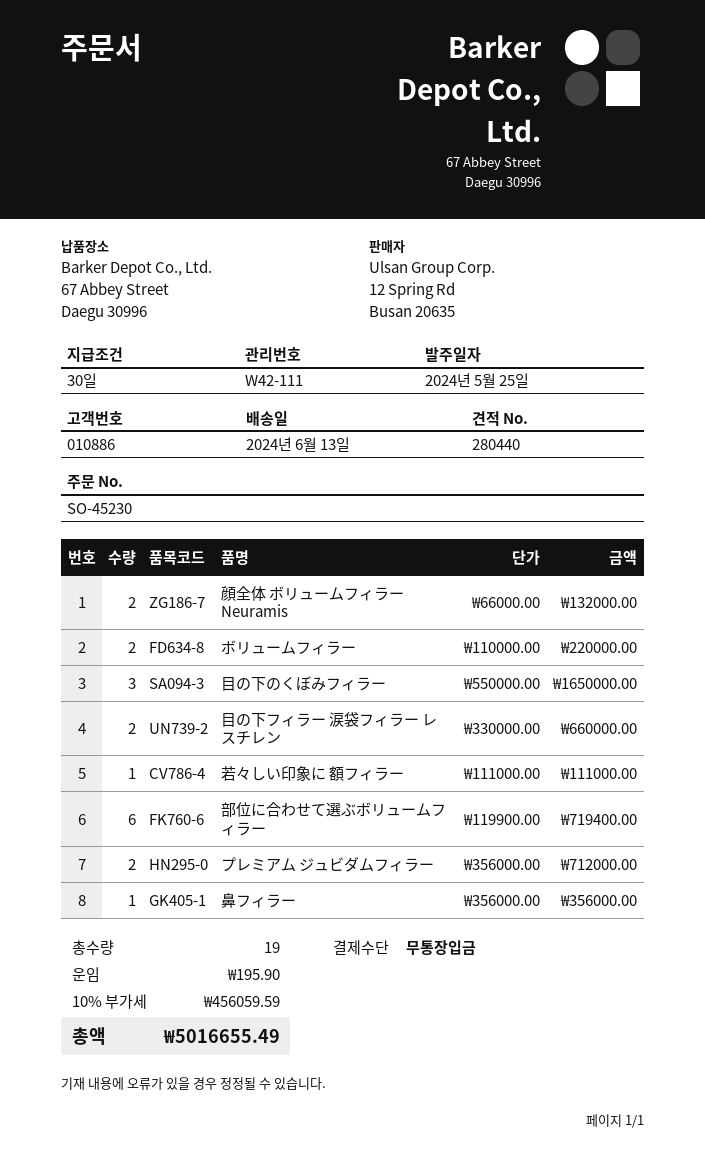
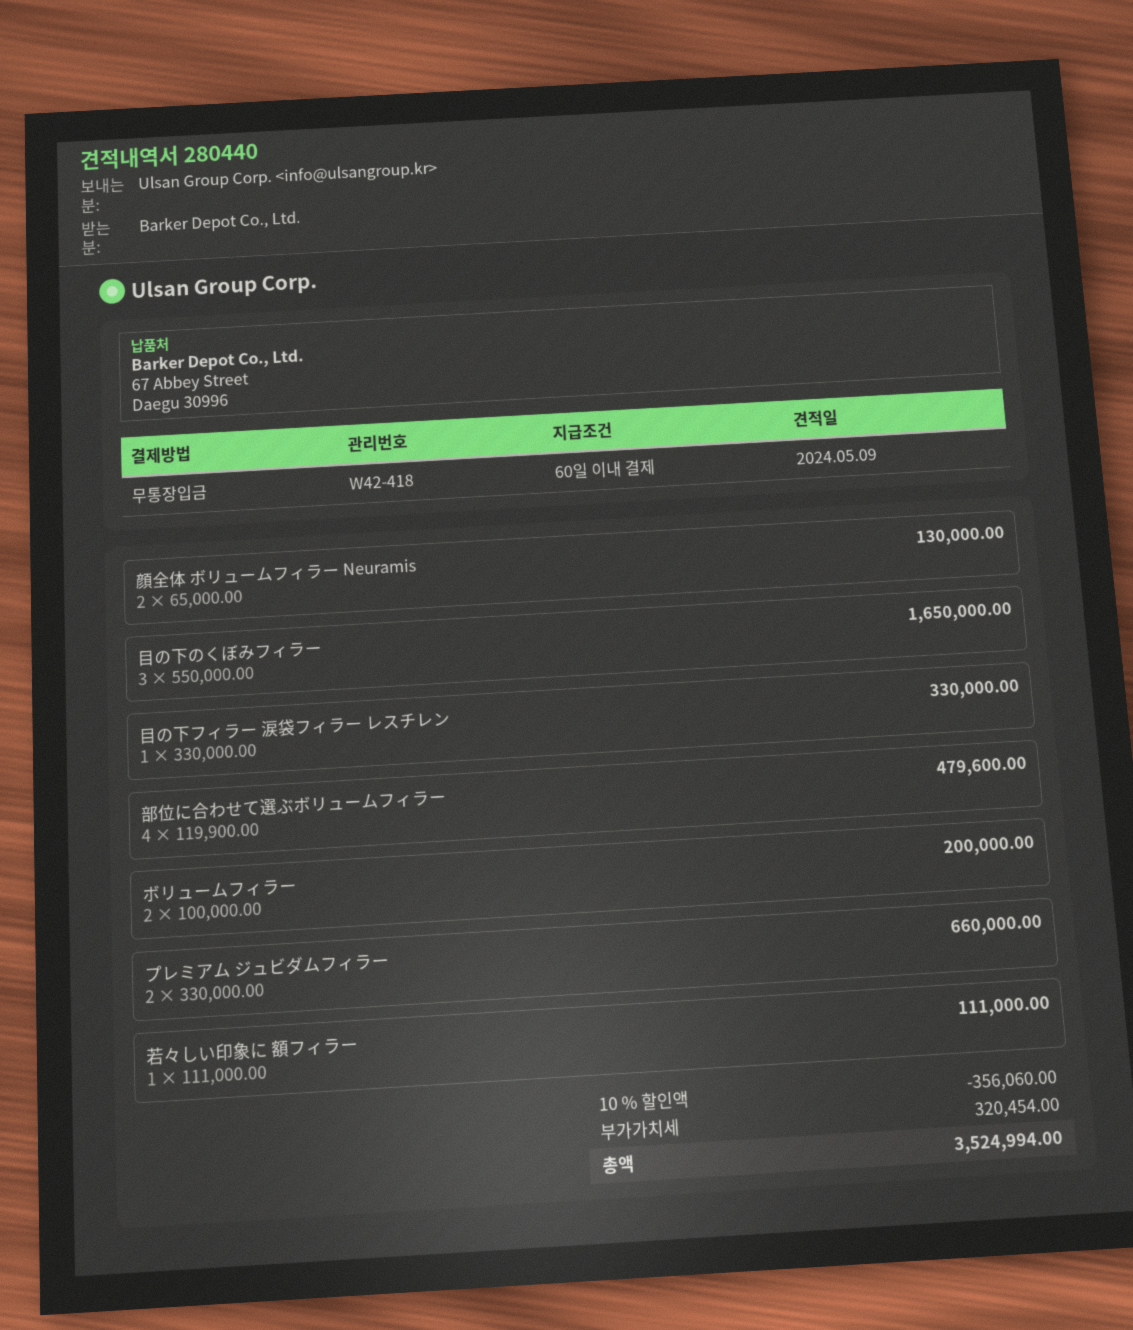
payment terms: 30 days -> 60 days
reference: W42-111 -> W42-418
顔全体 ボリュームフィラー Neuramis: 2 x 66000.00 = 132000.00 -> 2 x 65000.00 = 130000.00
ボリュームフィラー: 2 x 110000.00 = 220000.00 -> 2 x 100000.00 = 200000.00
目の下フィラー 涙袋フィラー レスチレン: 2 x 330000.00 = 660000.00 -> 1 x 330000.00 = 330000.00
部位に合わせて選ぶボリュームフィラー: 6 x 119900.00 = 719400.00 -> 4 x 119900.00 = 479600.00
プレミアム ジュビダムフィラー: 2 x 356000.00 = 712000.00 -> 2 x 330000.00 = 660000.00
鼻フィラー: 1 x 356000.00 = 356000.00 -> none
discount: none -> 10% = 356060.00
shipping: 195.90 -> none
tax: 456059.59 -> 320454.00
total: 5016655.49 -> 3524994.00

